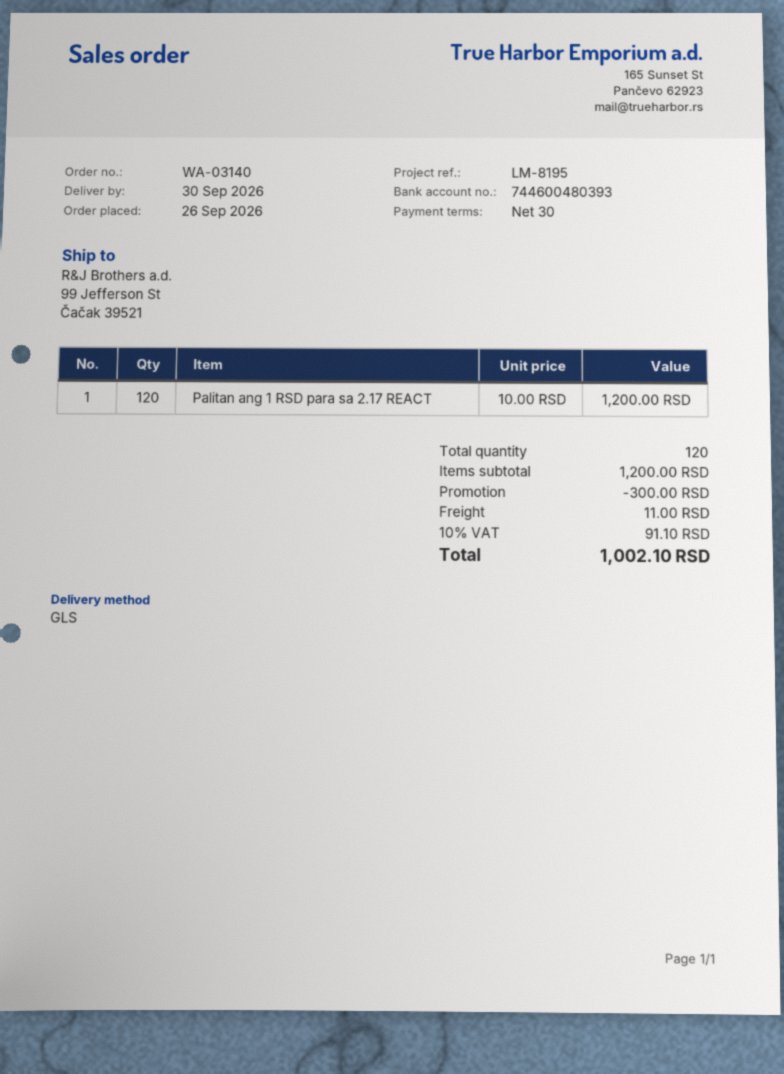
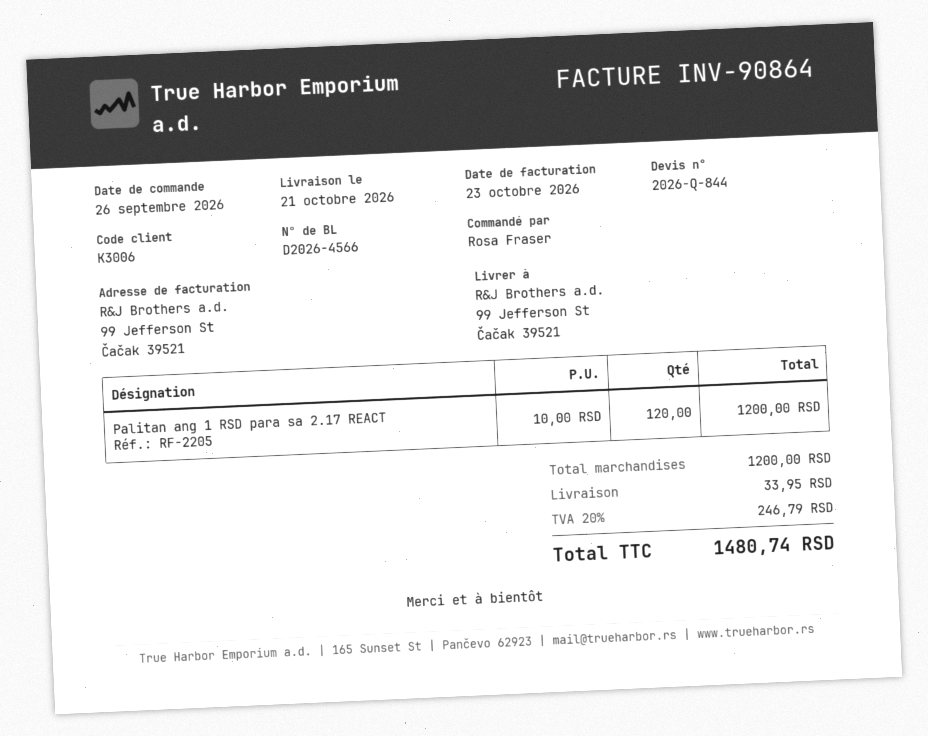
delivery date: 2026-09-30 -> 2026-10-21
discount: 300.00 -> none
shipping: 11.00 -> 33.95
tax: 10% = 91.10 -> 20% = 246.79
total: 1002.10 -> 1480.74

